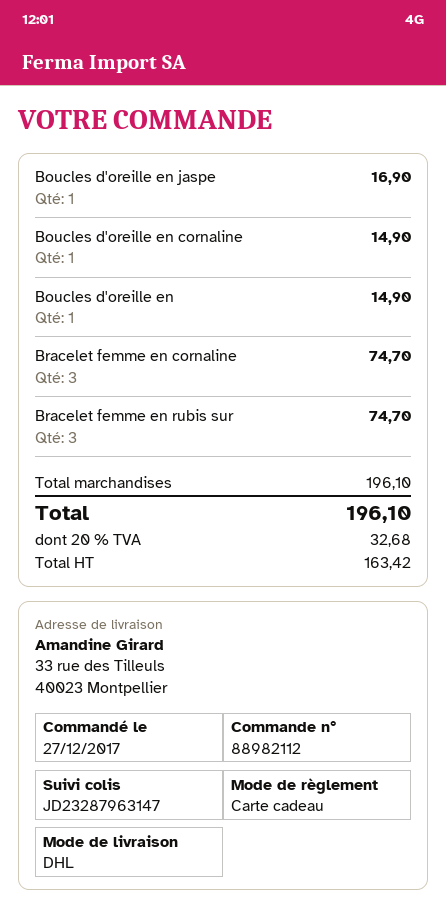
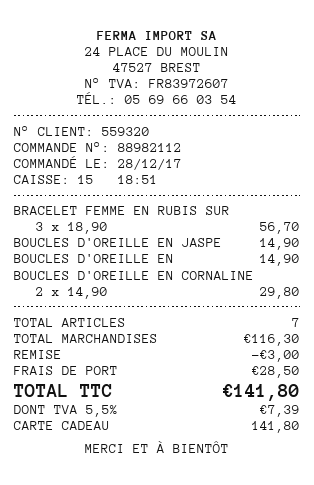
order date: 2017-12-27 -> 2017-12-28
Boucles d'oreille en jaspe: 1 for 16.90 -> 1 for 14.90
Boucles d'oreille en cornaline: 1 for 14.90 -> 2 for 29.80
Bracelet femme en cornaline: 3 for 74.70 -> none
Bracelet femme en rubis sur: 3 for 74.70 -> 3 for 56.70
subtotal: 196.10 -> 116.30
discount: none -> 3.00
shipping: none -> 28.50
tax: 20% = 32.68 -> 5.5% = 7.39
total: 196.10 -> 141.80

